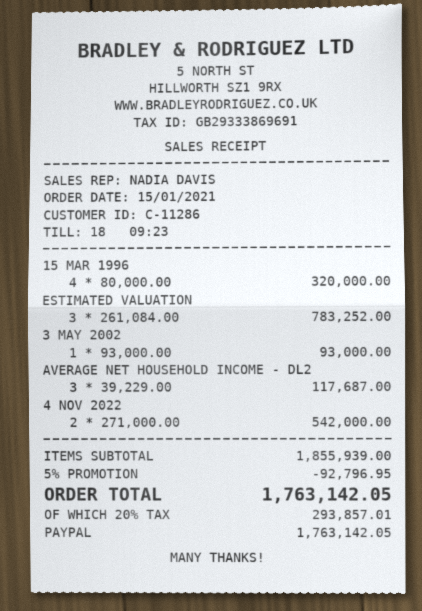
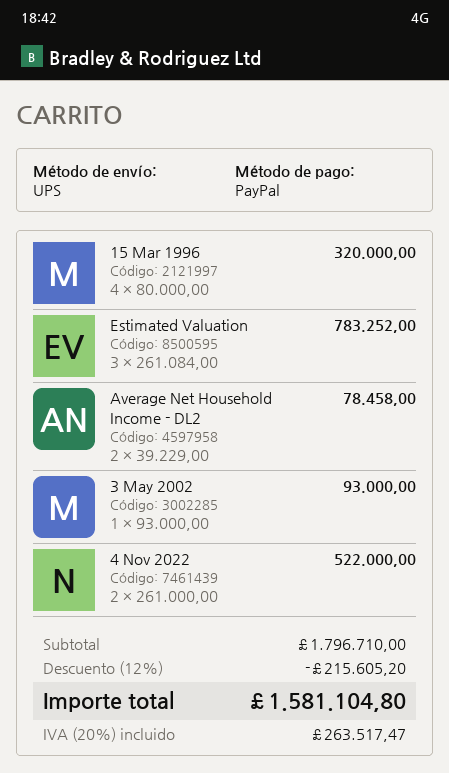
AVERAGE NET HOUSEHOLD INCOME - DL2: 3 x 39229.00 = 117687.00 -> 2 x 39229.00 = 78458.00
4 NOV 2022: 2 x 271000.00 = 542000.00 -> 2 x 261000.00 = 522000.00
subtotal: 1855939.00 -> 1796710.00
discount: 5% = 92796.95 -> 12% = 215605.20
tax: 20% = 293857.01 -> 20% = 263517.47
total: 1763142.05 -> 1581104.80

